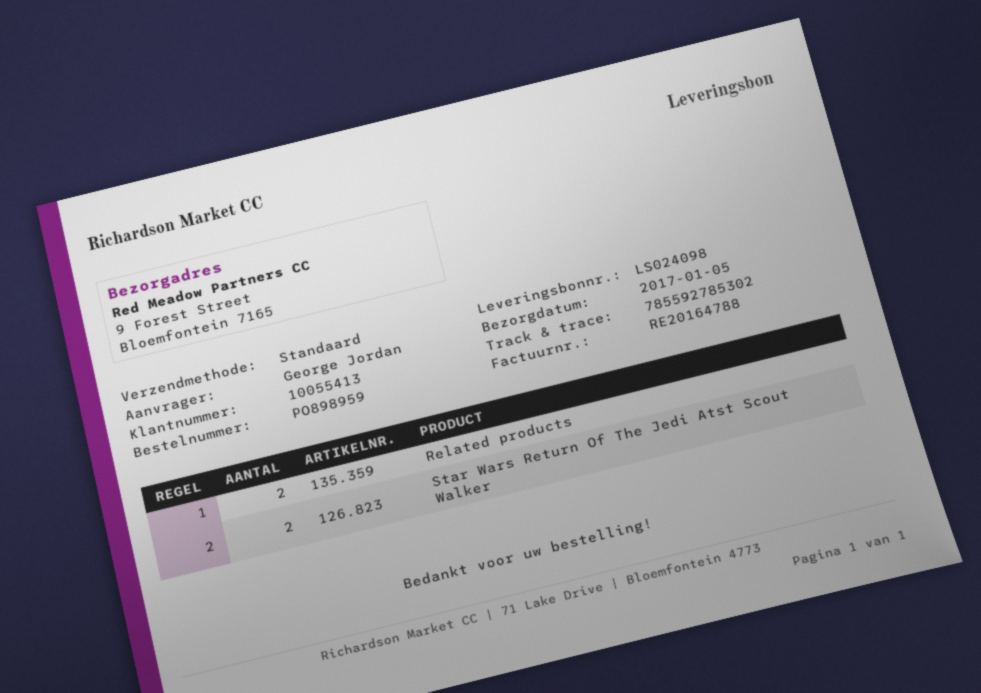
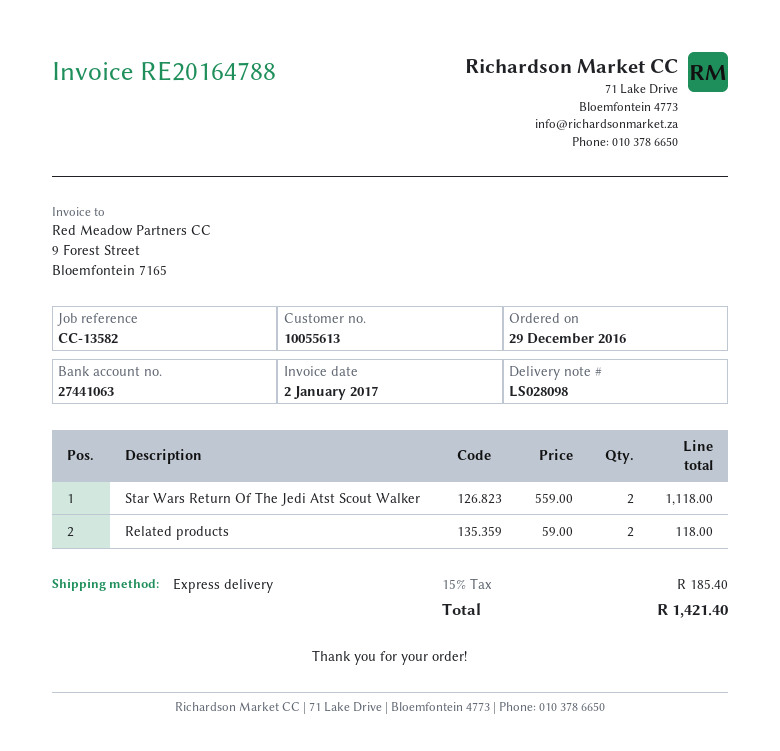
delivery note number: LS024098 -> LS028098
customer number: 10055413 -> 10055613
shipping method: standard -> express

